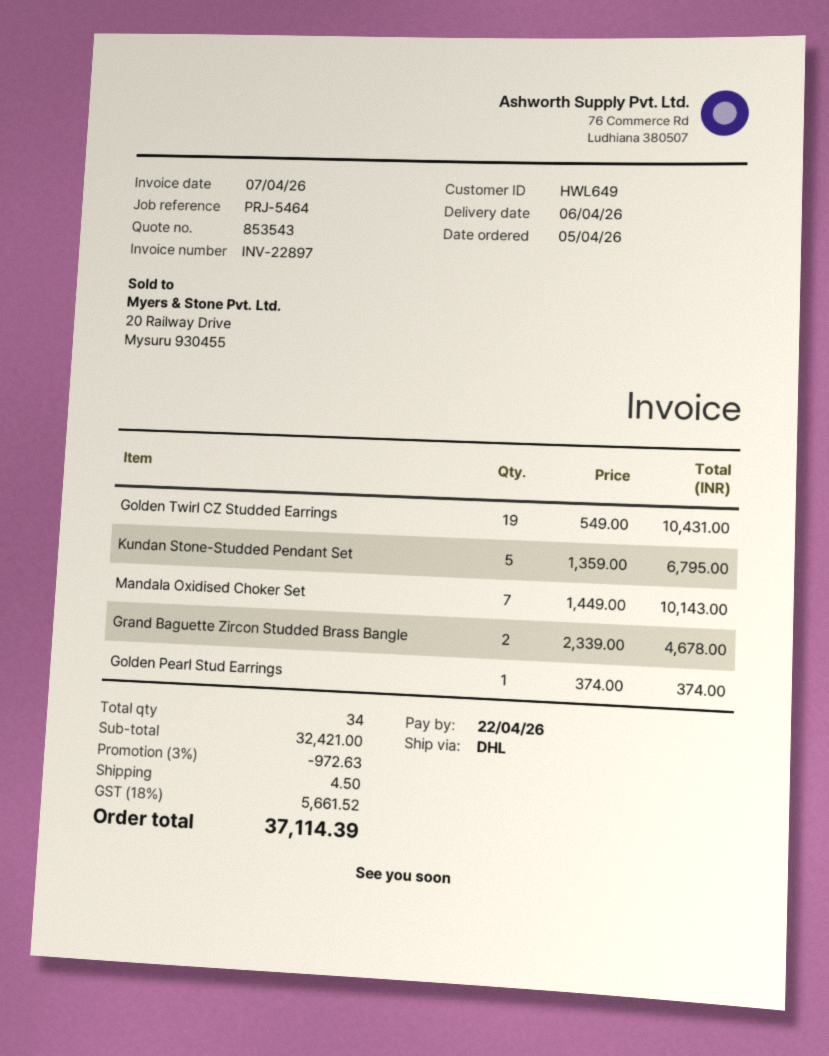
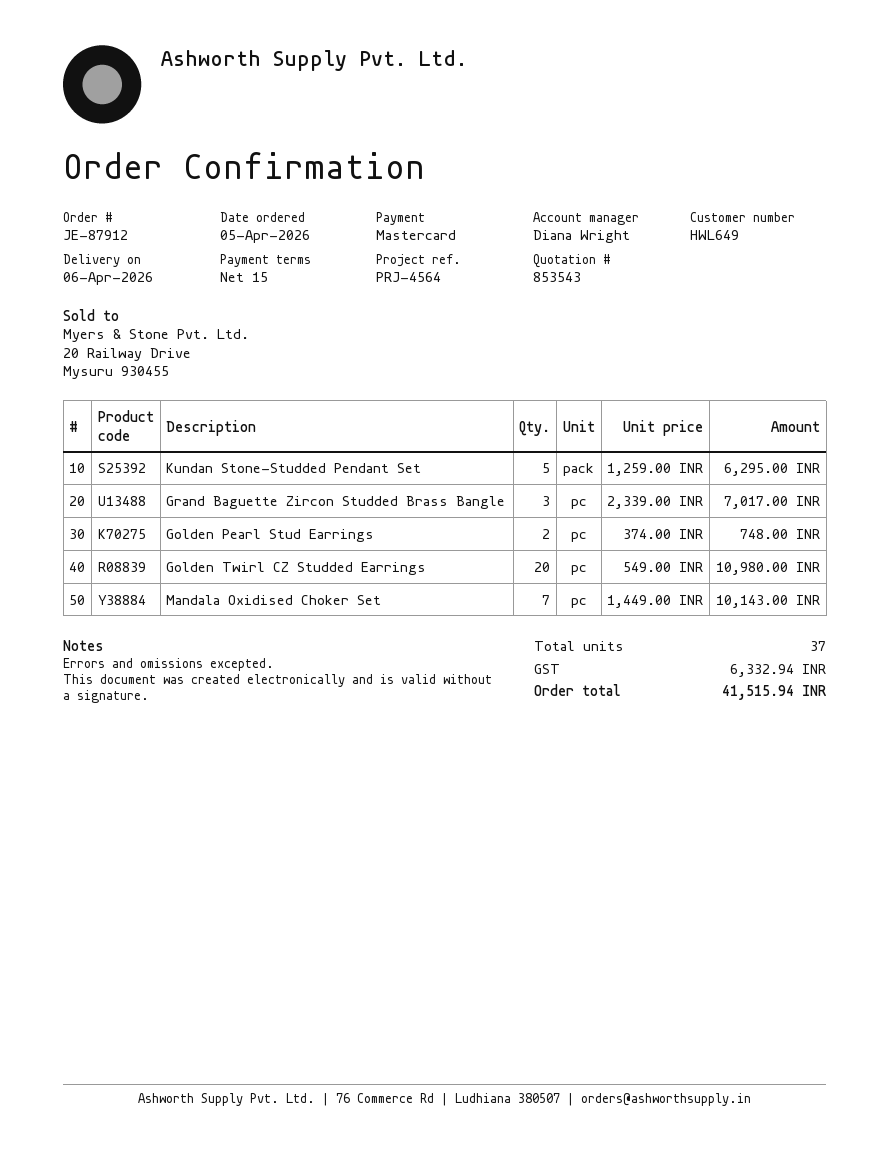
reference: PRJ-5464 -> PRJ-4564
Golden Twirl CZ Studded Earrings: 19 x 549.00 = 10431.00 -> 20 x 549.00 = 10980.00
Kundan Stone-Studded Pendant Set: 5 x 1359.00 = 6795.00 -> 5 x 1259.00 = 6295.00
Grand Baguette Zircon Studded Brass Bangle: 2 x 2339.00 = 4678.00 -> 3 x 2339.00 = 7017.00
Golden Pearl Stud Earrings: 1 x 374.00 = 374.00 -> 2 x 374.00 = 748.00
total quantity: 34 -> 37
discount: 3% = 972.63 -> none
shipping: 4.50 -> none
tax: 5661.52 -> 6332.94
total: 37114.39 -> 41515.94

